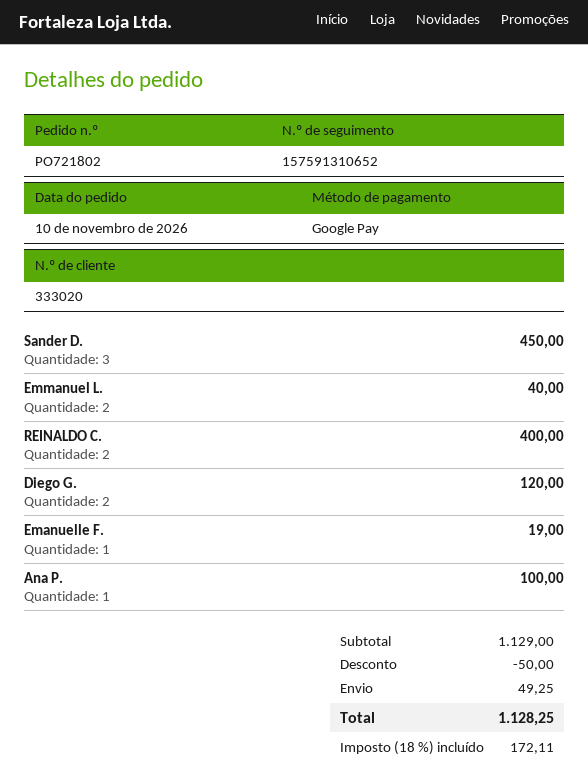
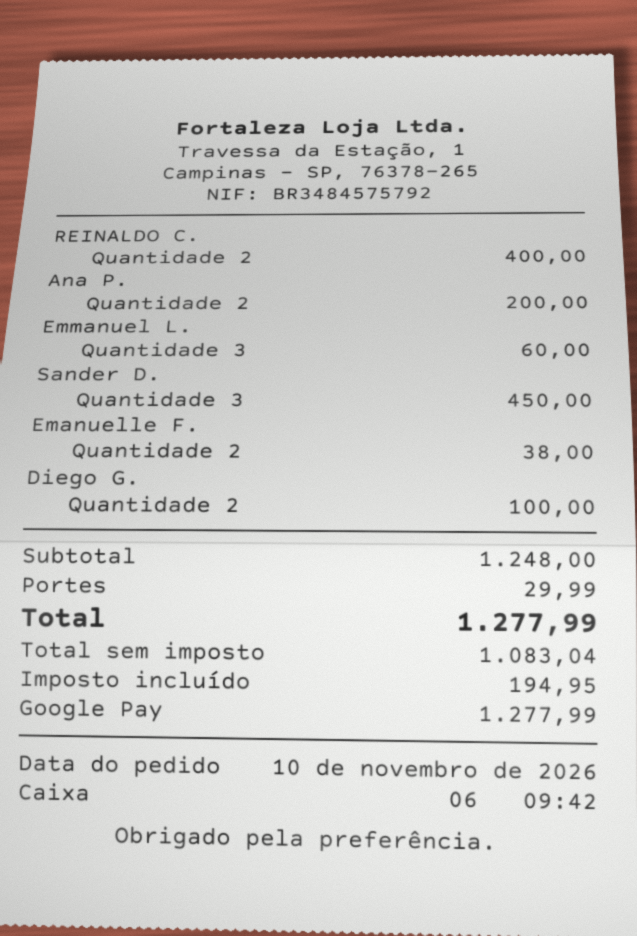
Emmanuel L.: 2 for 40.00 -> 3 for 60.00
Diego G.: 2 for 120.00 -> 2 for 100.00
Emanuelle F.: 1 for 19.00 -> 2 for 38.00
Ana P.: 1 for 100.00 -> 2 for 200.00
subtotal: 1129.00 -> 1248.00
discount: 50.00 -> none
shipping: 49.25 -> 29.99
tax: 172.11 -> 194.95
total: 1128.25 -> 1277.99

